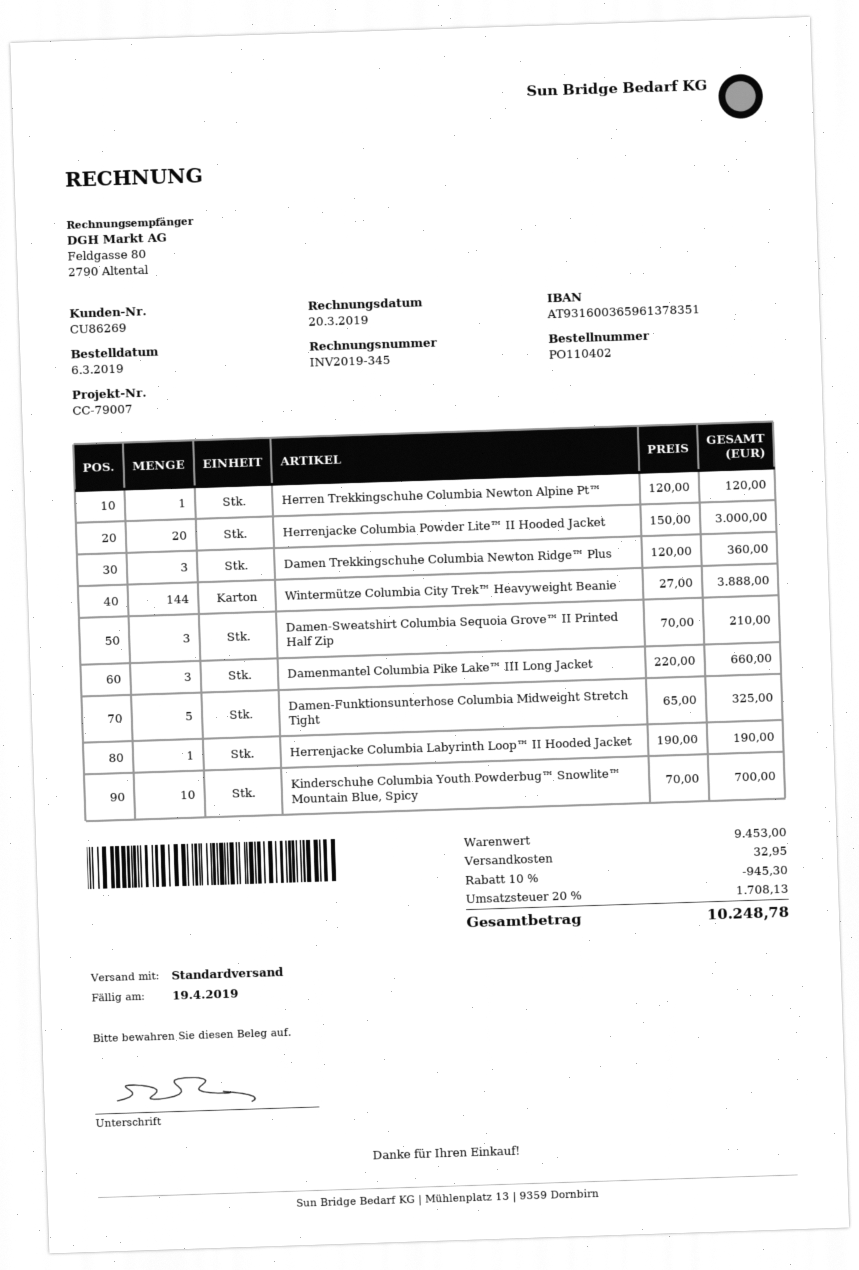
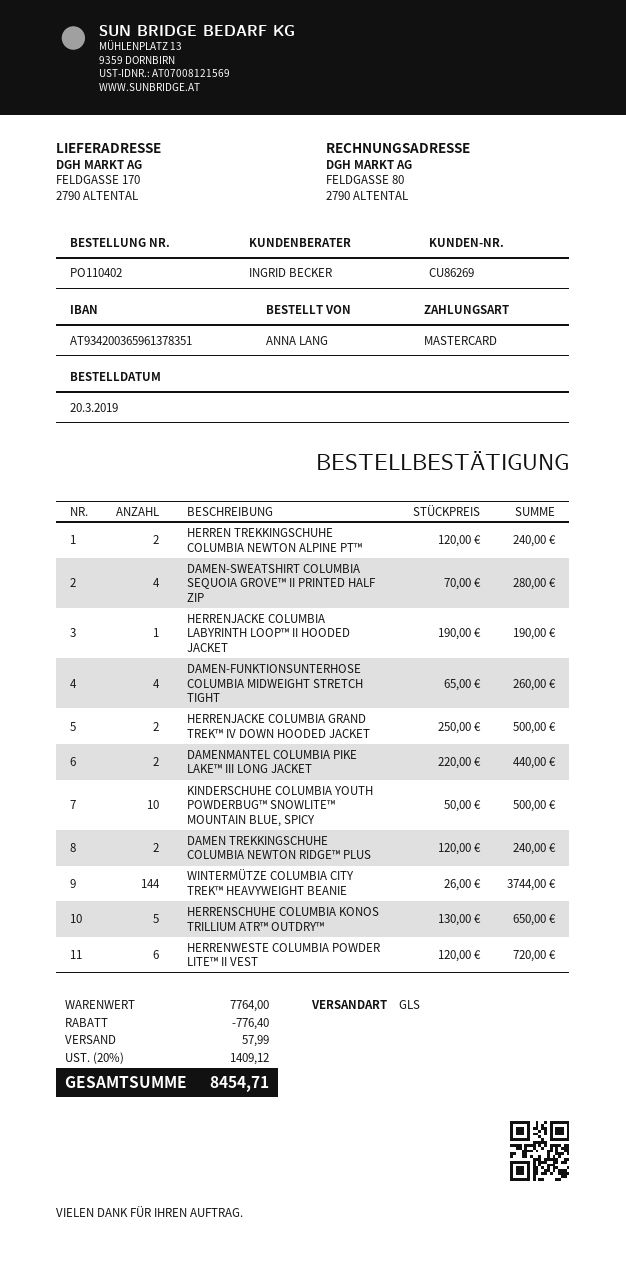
order date: 2019-03-06 -> 2019-03-20
bank account: AT931600365961378351 -> AT934200365961378351
shipping method: standard -> GLS
Herren Trekkingschuhe Columbia Newton Alpine Pt™: 1 x 120.00 = 120.00 -> 2 x 120.00 = 240.00
Herrenjacke Columbia Powder Lite™ II Hooded Jacket: 20 x 150.00 = 3000.00 -> none
Damen Trekkingschuhe Columbia Newton Ridge™ Plus: 3 x 120.00 = 360.00 -> 2 x 120.00 = 240.00
Wintermütze Columbia City Trek™ Heavyweight Beanie: 144 x 27.00 = 3888.00 -> 144 x 26.00 = 3744.00
Damen-Sweatshirt Columbia Sequoia Grove™ II Printed Half Zip: 3 x 70.00 = 210.00 -> 4 x 70.00 = 280.00
Damenmantel Columbia Pike Lake™ III Long Jacket: 3 x 220.00 = 660.00 -> 2 x 220.00 = 440.00
Damen-Funktionsunterhose Columbia Midweight Stretch Tight: 5 x 65.00 = 325.00 -> 4 x 65.00 = 260.00
Kinderschuhe Columbia Youth Powderbug™ Snowlite™ Mountain Blue, Spicy: 10 x 70.00 = 700.00 -> 10 x 50.00 = 500.00
HERRENJACKE COLUMBIA GRAND TREK™ IV DOWN HOODED JACKET: none -> 2 x 250.00 = 500.00
HERRENSCHUHE COLUMBIA KONOS TRILLIUM ATR™ OUTDRY™: none -> 5 x 130.00 = 650.00
HERRENWESTE COLUMBIA POWDER LITE™ II VEST: none -> 6 x 120.00 = 720.00
subtotal: 9453.00 -> 7764.00
discount: 945.30 -> 776.40
shipping: 32.95 -> 57.99
tax: 20% = 1708.13 -> 20% = 1409.12
total: 10248.78 -> 8454.71

